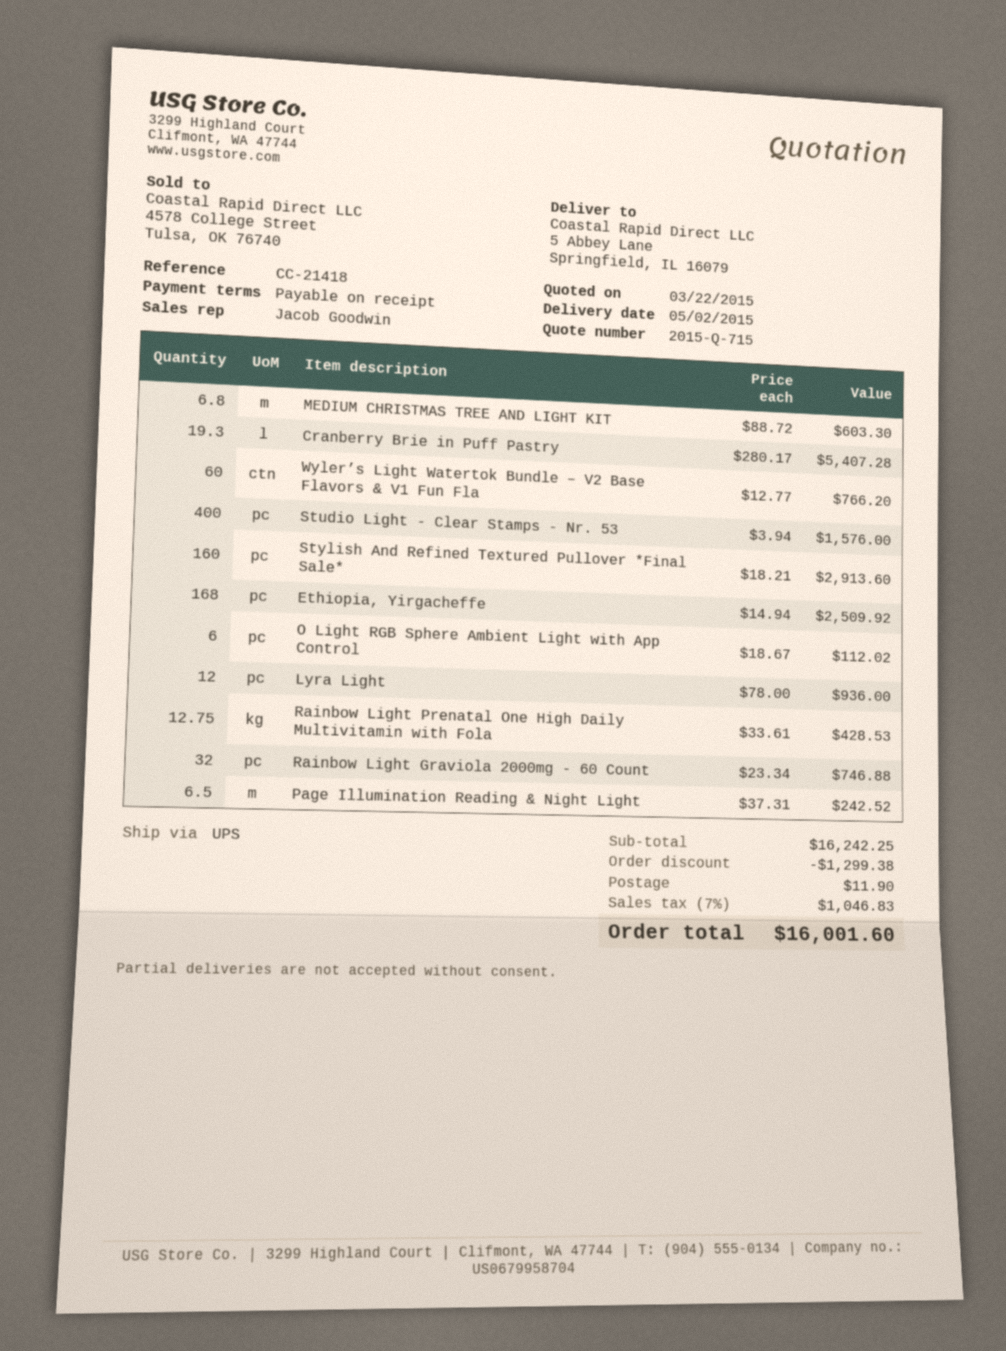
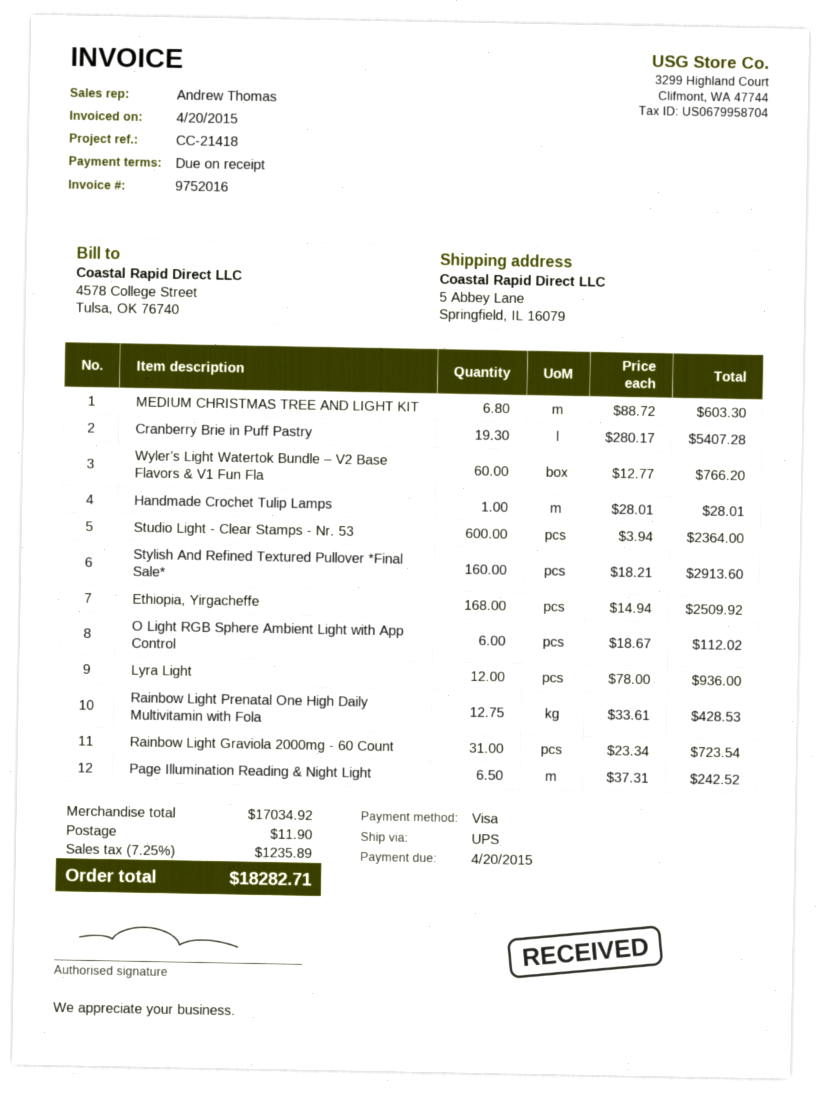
sales rep: Jacob Goodwin -> Andrew Thomas
Studio Light - Clear Stamps - Nr. 53: 400 x 3.94 = 1576.00 -> 600 x 3.94 = 2364.00
Rainbow Light Graviola 2000mg - 60 Count: 32 x 23.34 = 746.88 -> 31 x 23.34 = 723.54
Handmade Crochet Tulip Lamps: none -> 1 x 28.01 = 28.01
subtotal: 16242.25 -> 17034.92
discount: 1299.38 -> none
tax: 7% = 1046.83 -> 7.25% = 1235.89
total: 16001.60 -> 18282.71

